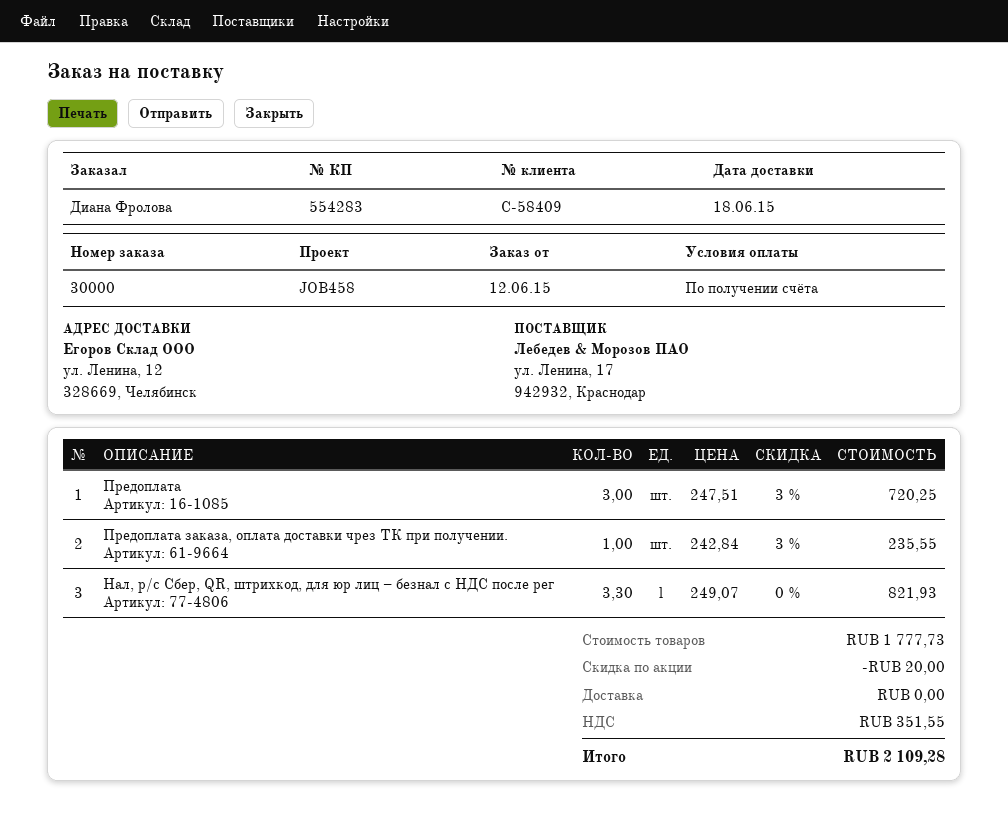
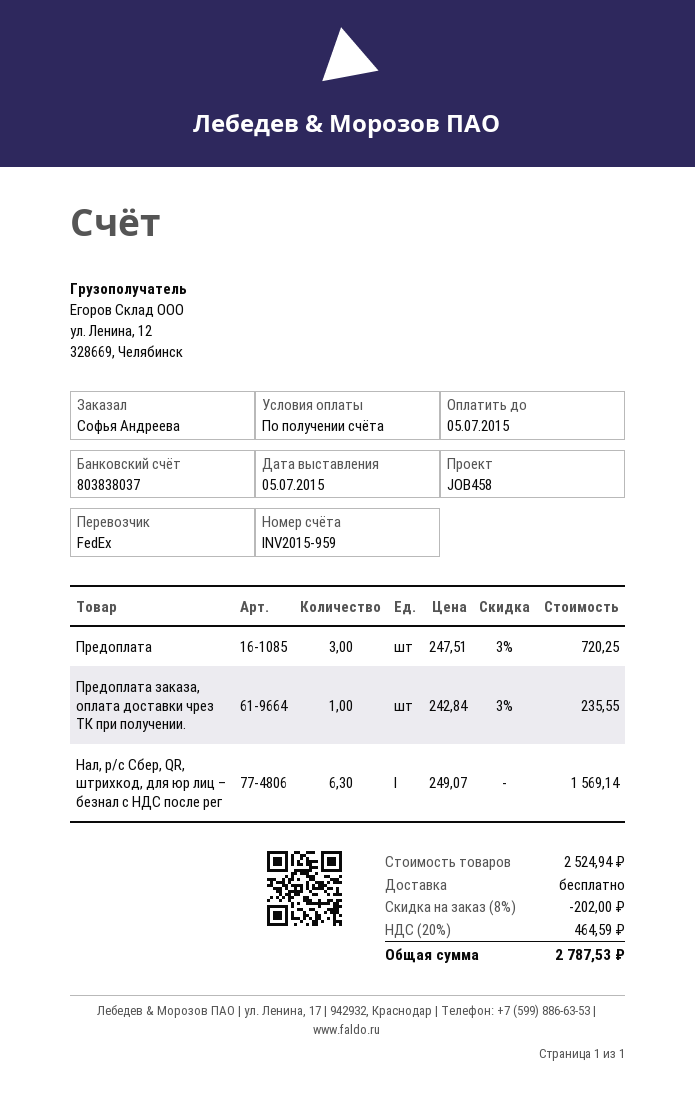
ordered by: Диана Фролова -> Софья Андреева
Нал, р/с Сбер, QR, штрихкод, для юр лиц – безнал с НДС после рег: 3.3 x 249.07 = 821.93 -> 6.3 x 249.07 = 1569.14
subtotal: 1777.73 -> 2524.94
discount: 20.00 -> 202.00
tax: 351.55 -> 464.59
total: 2109.28 -> 2787.53

